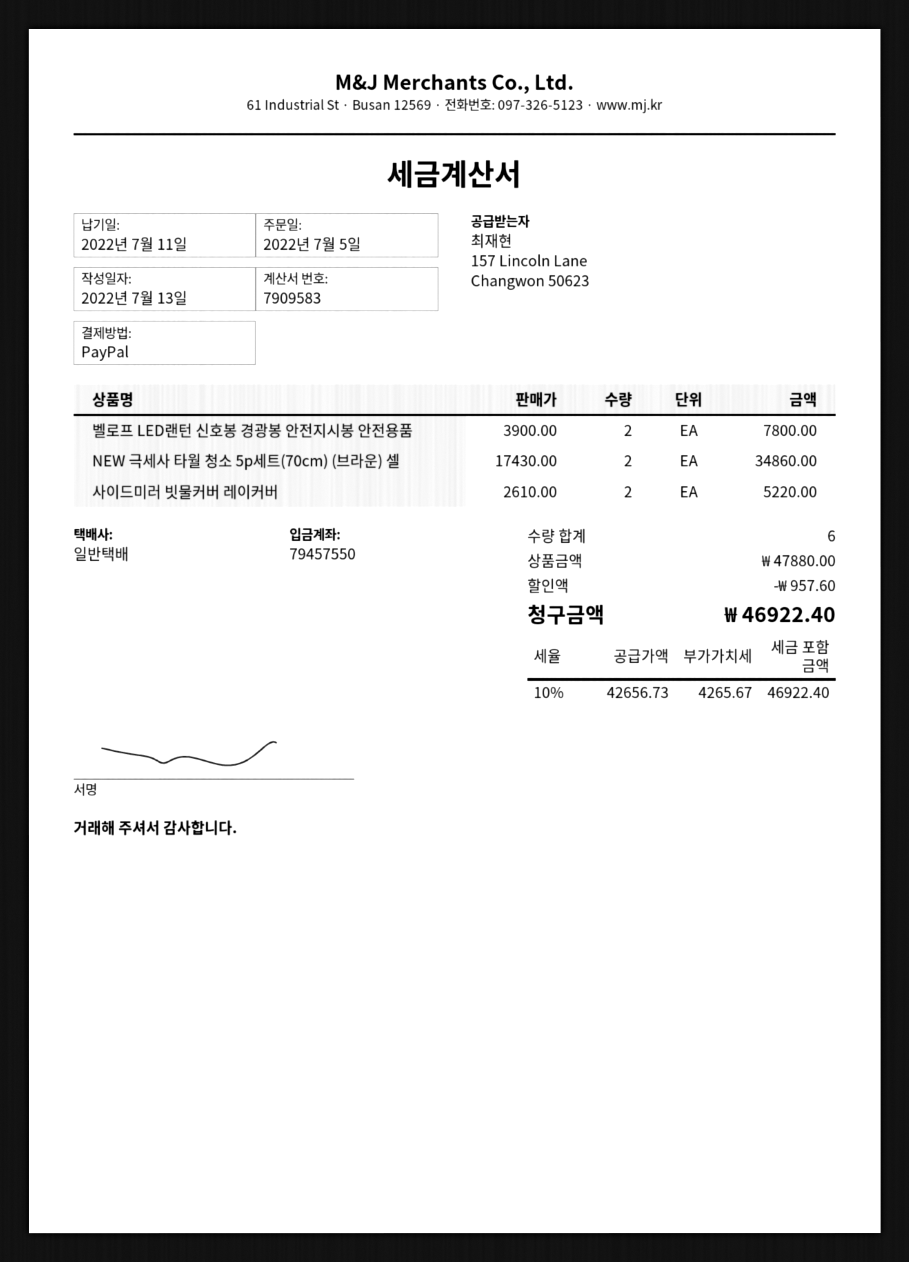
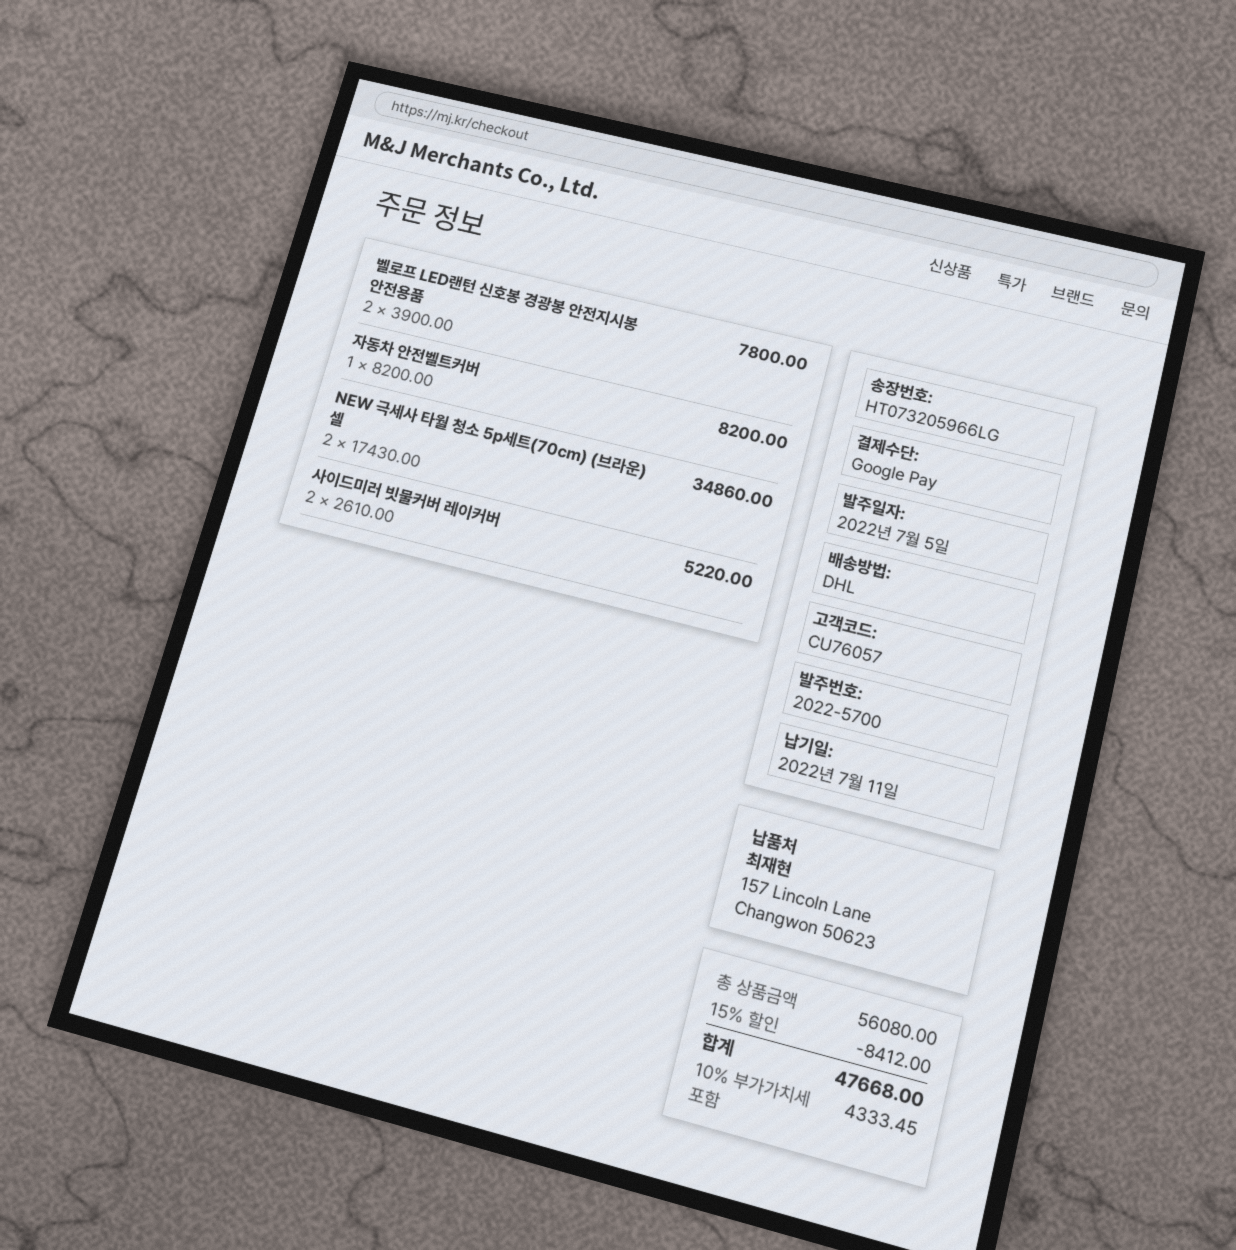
payment method: PayPal -> Google Pay
shipping method: standard -> DHL
자동차 안전벨트커버: none -> 1 x 8200.00 = 8200.00
subtotal: 47880.00 -> 56080.00
discount: 957.60 -> 8412.00
tax: 10% = 4265.67 -> 10% = 4333.45
total: 46922.40 -> 47668.00

